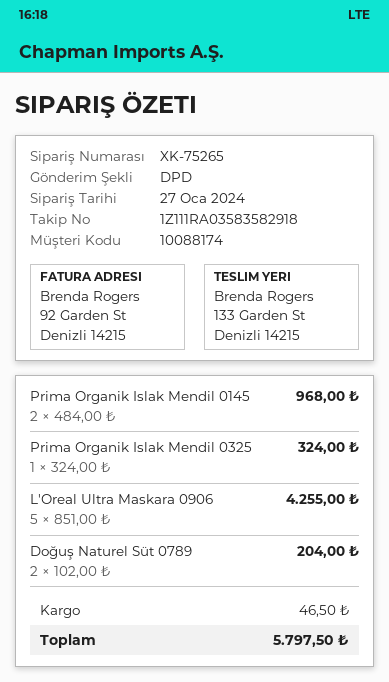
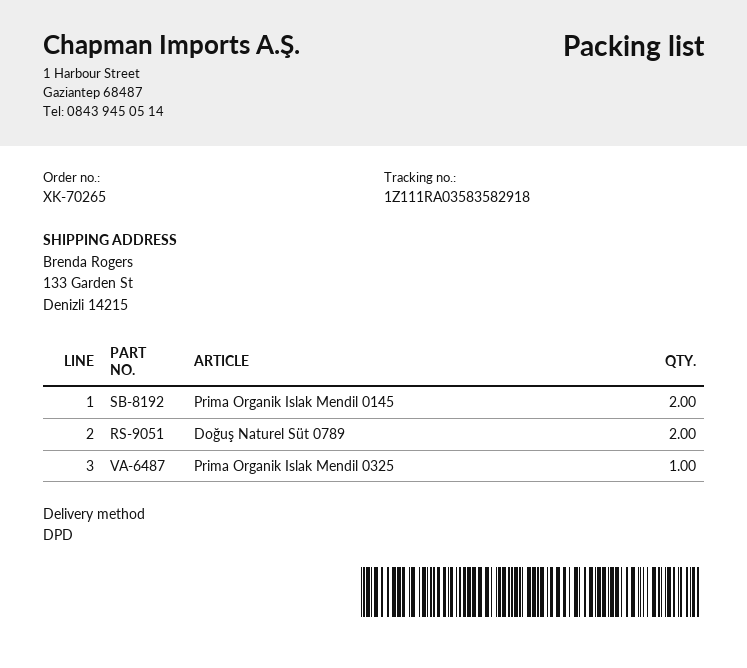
order number: XK-75265 -> XK-70265
L'Oreal Ultra Maskara 0906: 5 -> none

